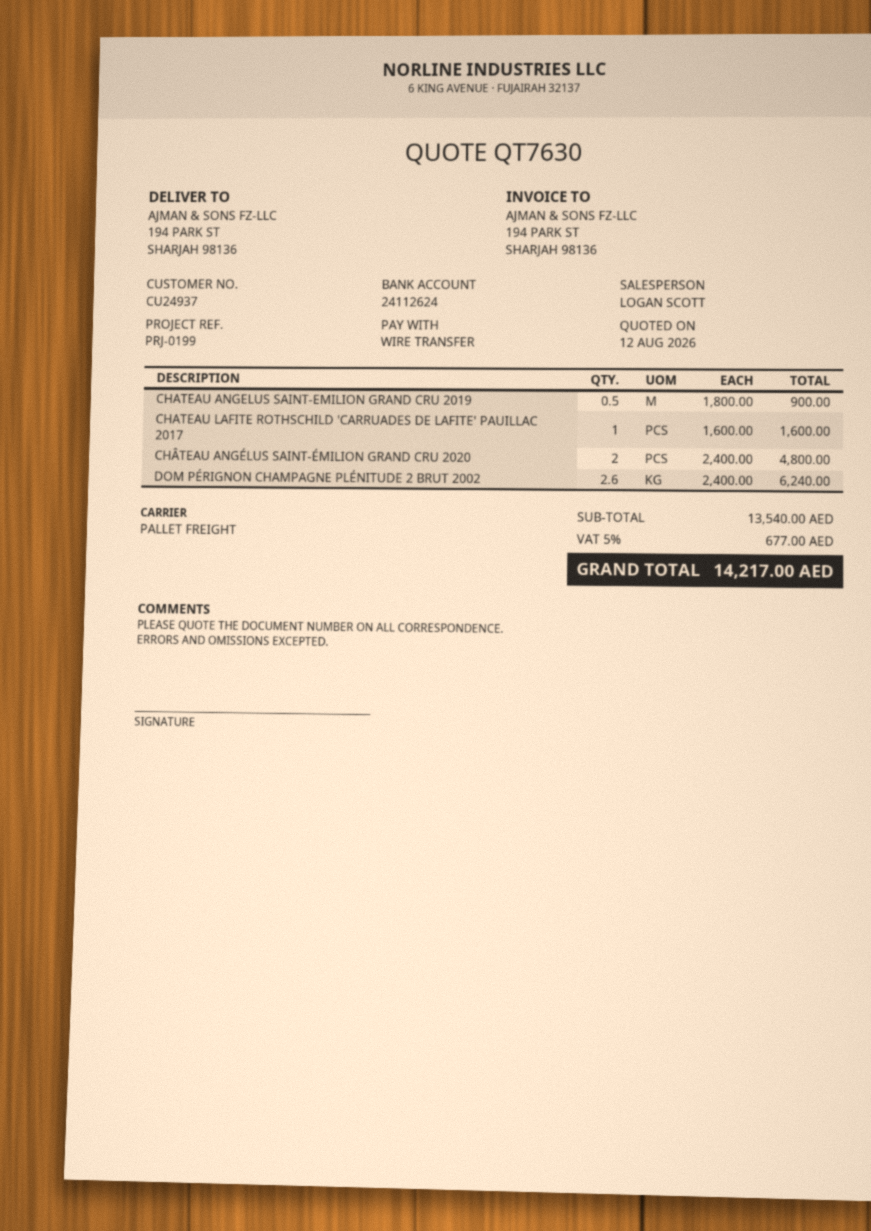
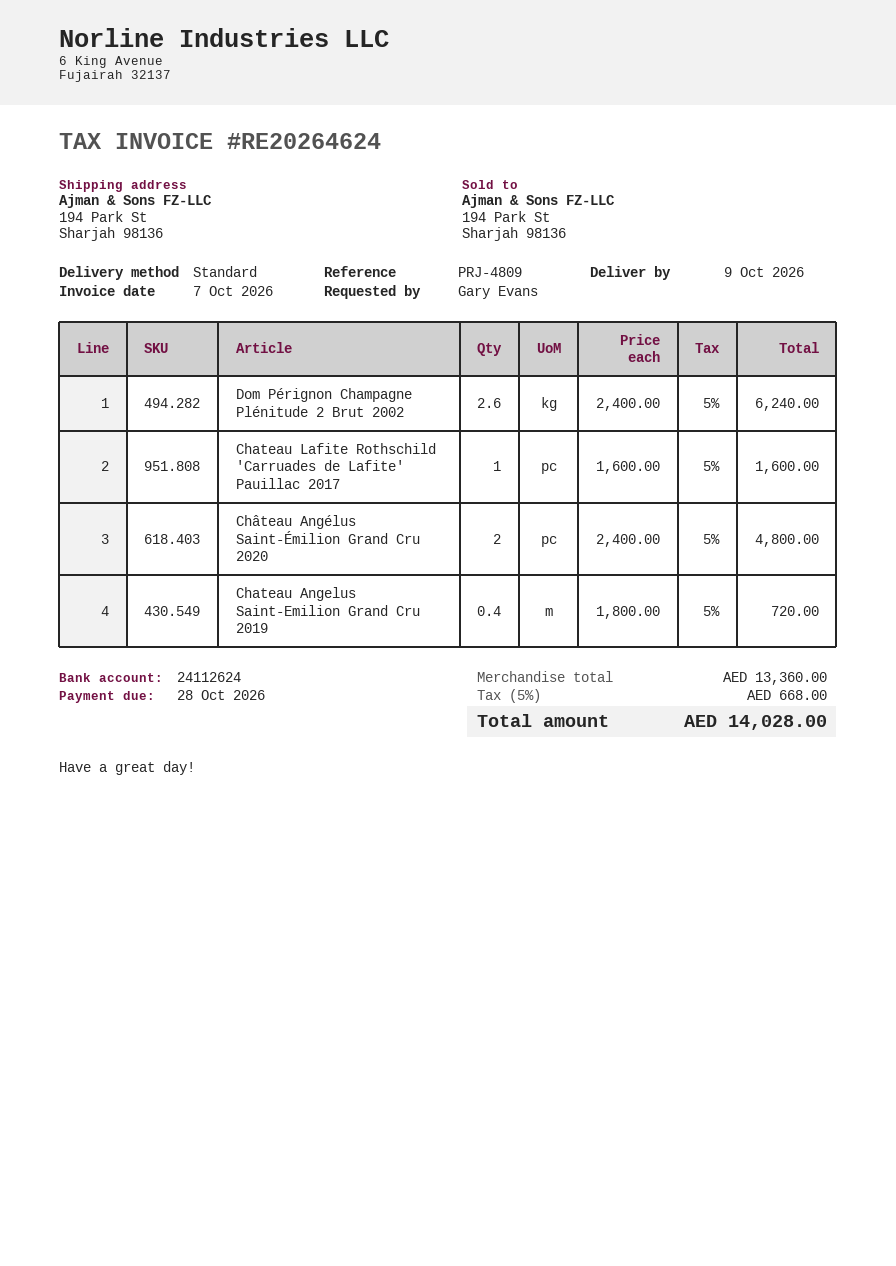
reference: PRJ-0199 -> PRJ-4809
shipping method: pallet freight -> standard
CHATEAU ANGELUS SAINT-EMILION GRAND CRU 2019: 0.5 x 1800.00 = 900.00 -> 0.4 x 1800.00 = 720.00
subtotal: 13540.00 -> 13360.00
tax: 5% = 677.00 -> 5% = 668.00
total: 14217.00 -> 14028.00

